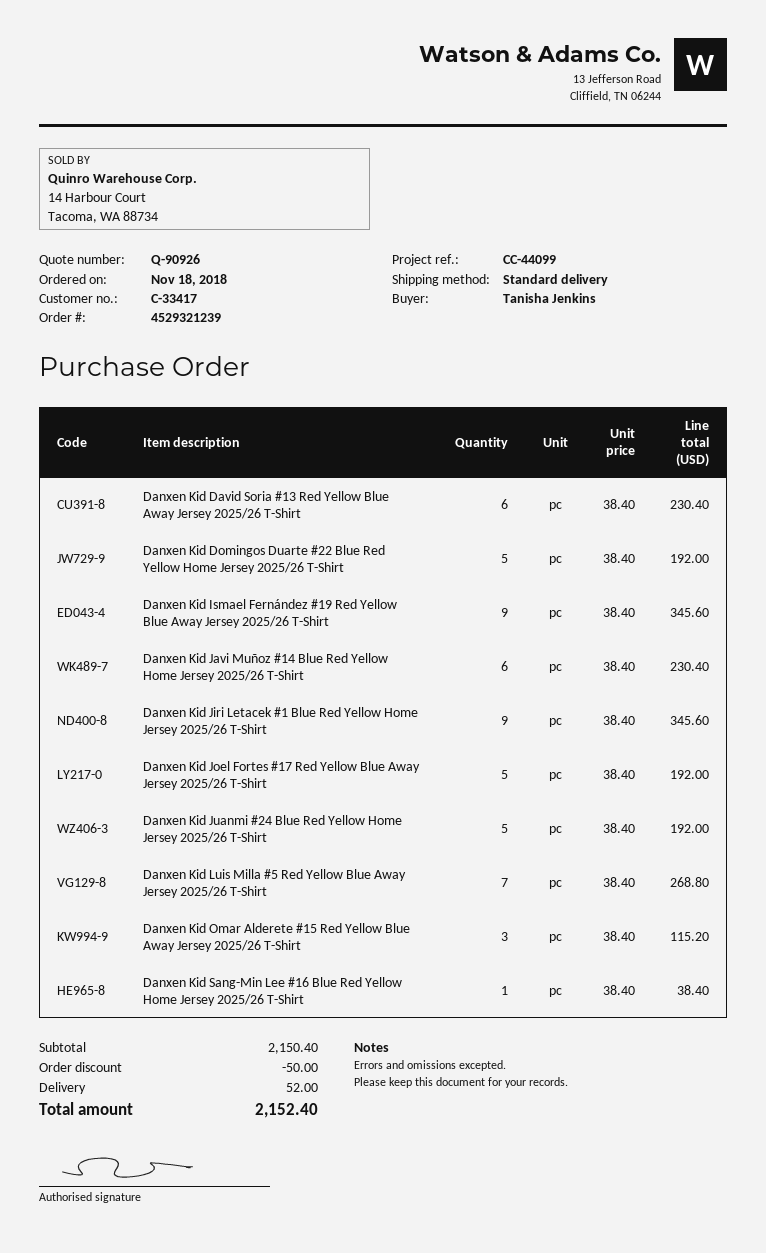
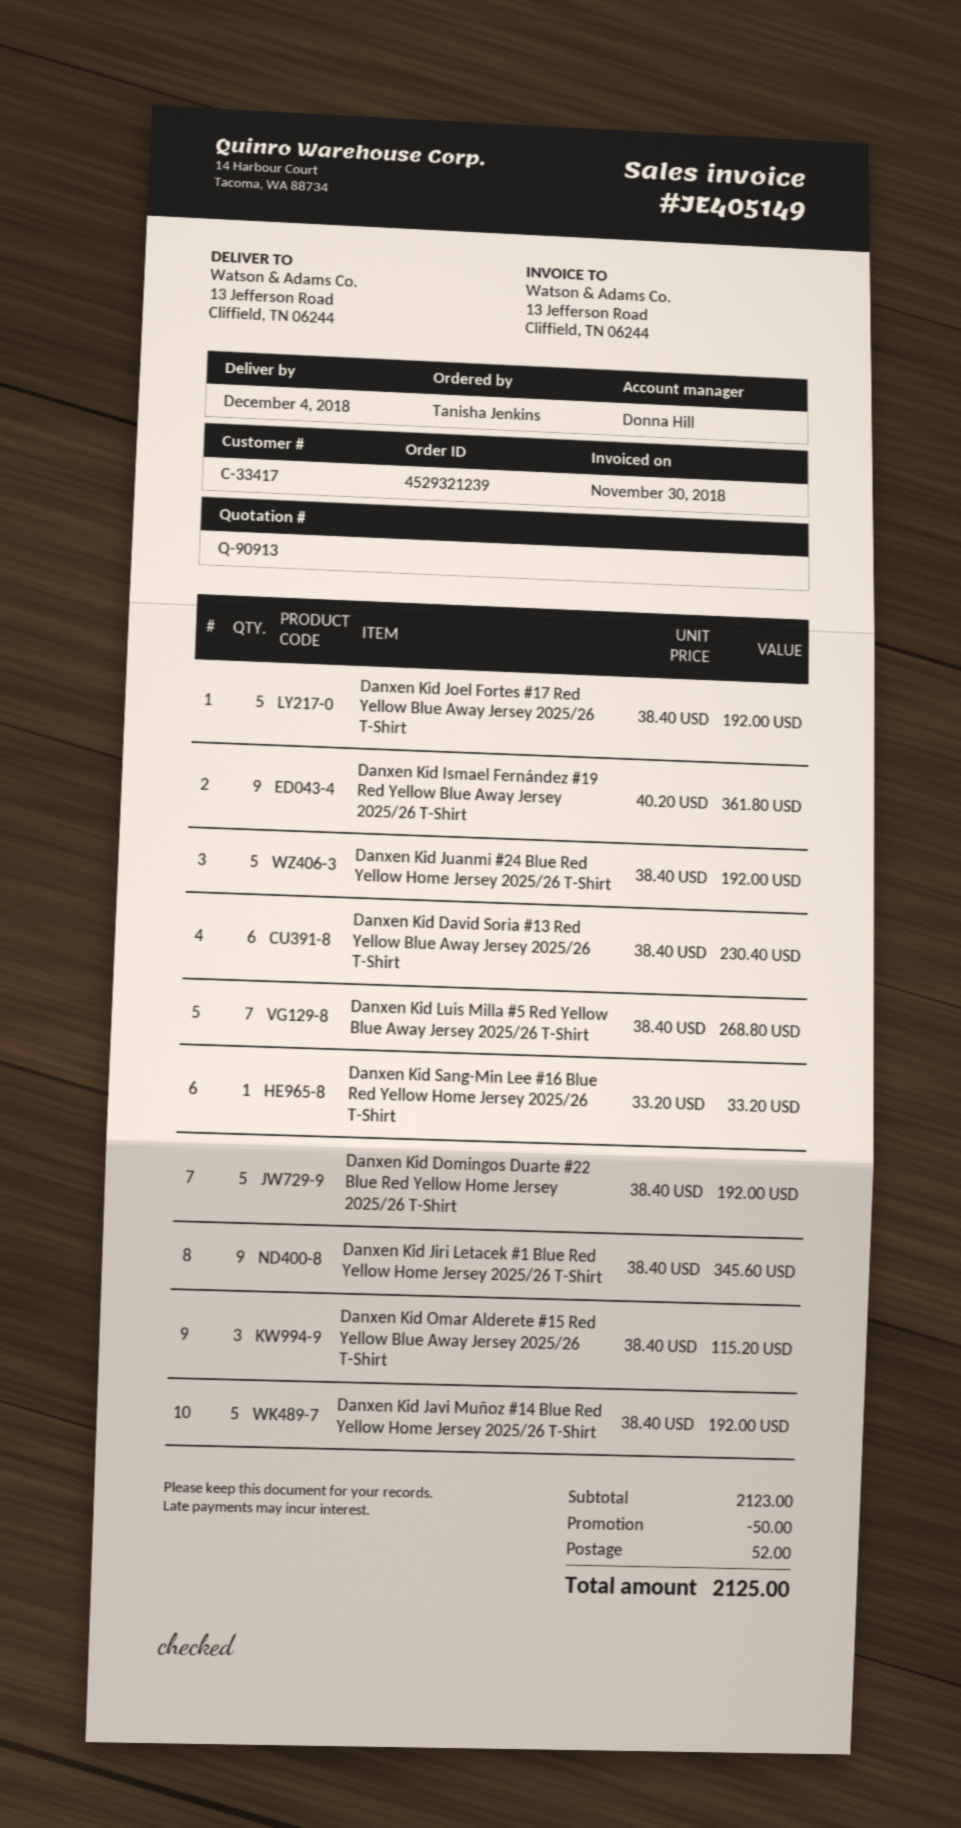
quote number: Q-90926 -> Q-90913
Danxen Kid Ismael Fernández #19 Red Yellow Blue Away Jersey 2025/26 T-Shirt: 9 x 38.40 = 345.60 -> 9 x 40.20 = 361.80
Danxen Kid Javi Muñoz #14 Blue Red Yellow Home Jersey 2025/26 T-Shirt: 6 x 38.40 = 230.40 -> 5 x 38.40 = 192.00
Danxen Kid Sang-Min Lee #16 Blue Red Yellow Home Jersey 2025/26 T-Shirt: 1 x 38.40 = 38.40 -> 1 x 33.20 = 33.20
subtotal: 2150.40 -> 2123.00
total: 2152.40 -> 2125.00

